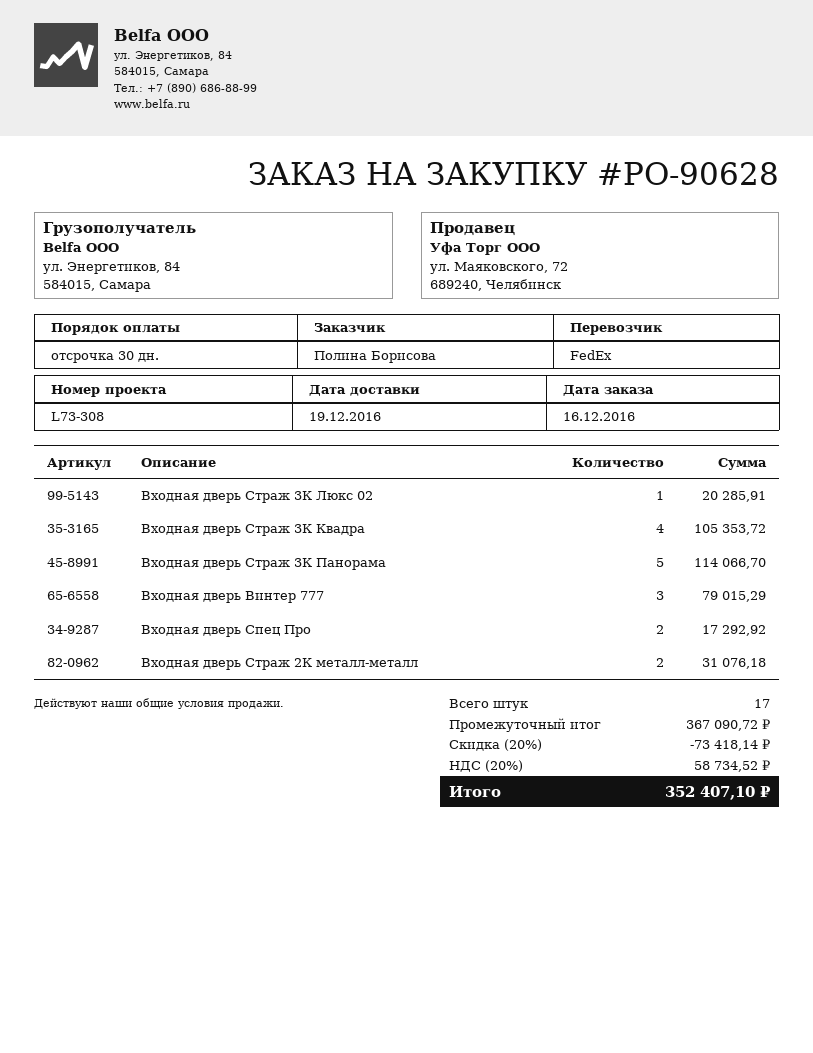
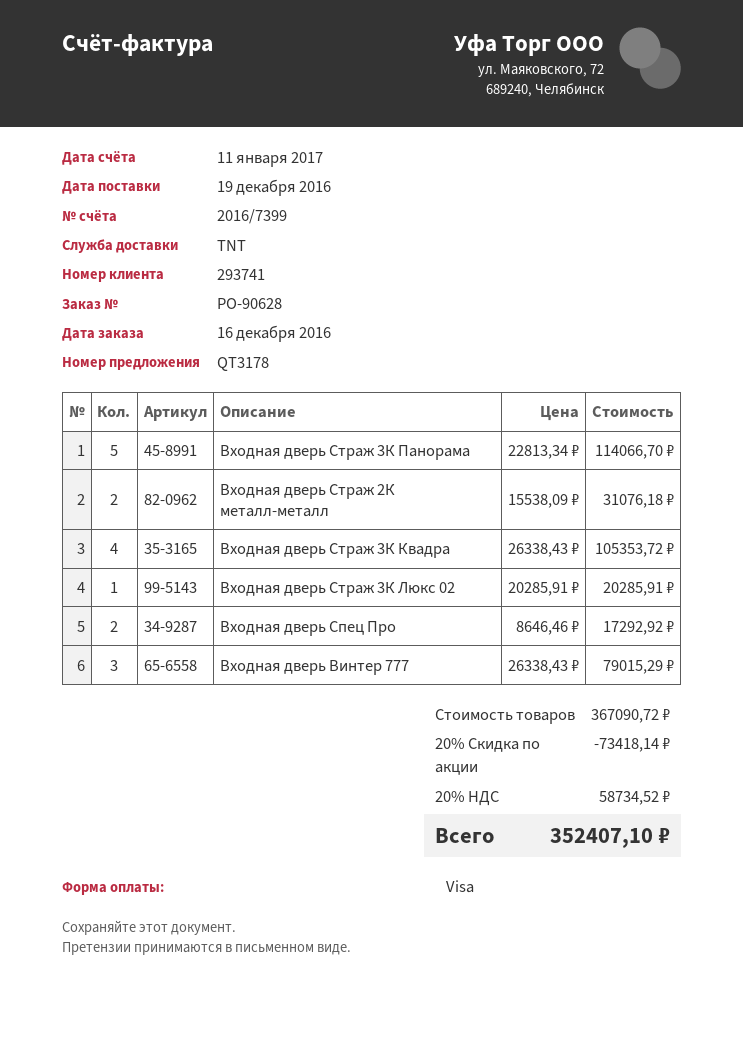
shipping method: FedEx -> TNT

